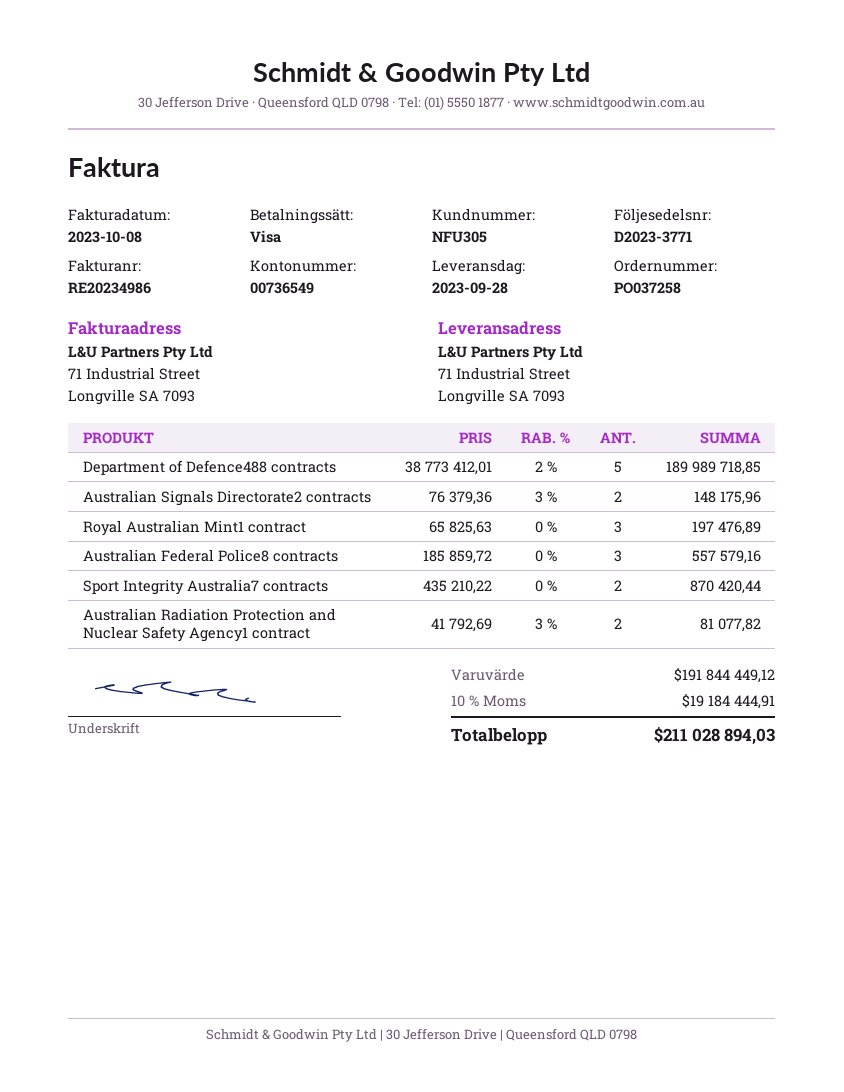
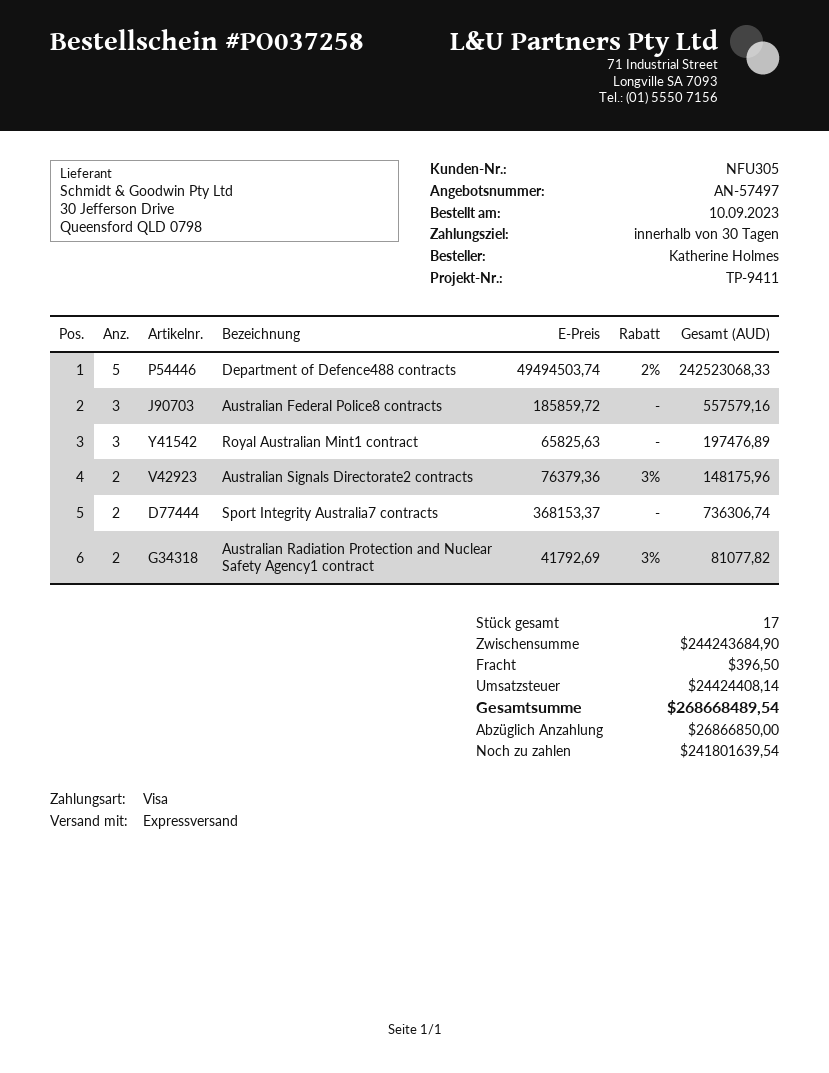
Department of Defence488 contracts: 5 x 38773412.01 - 2% = 189989718.85 -> 5 x 49494503.74 - 2% = 242523068.33
Sport Integrity Australia7 contracts: 2 x 435210.22 = 870420.44 -> 2 x 368153.37 = 736306.74
subtotal: 191844449.12 -> 244243684.90
shipping: none -> 396.50
tax: 19184444.91 -> 24424408.14
total: 211028894.03 -> 268668489.54

